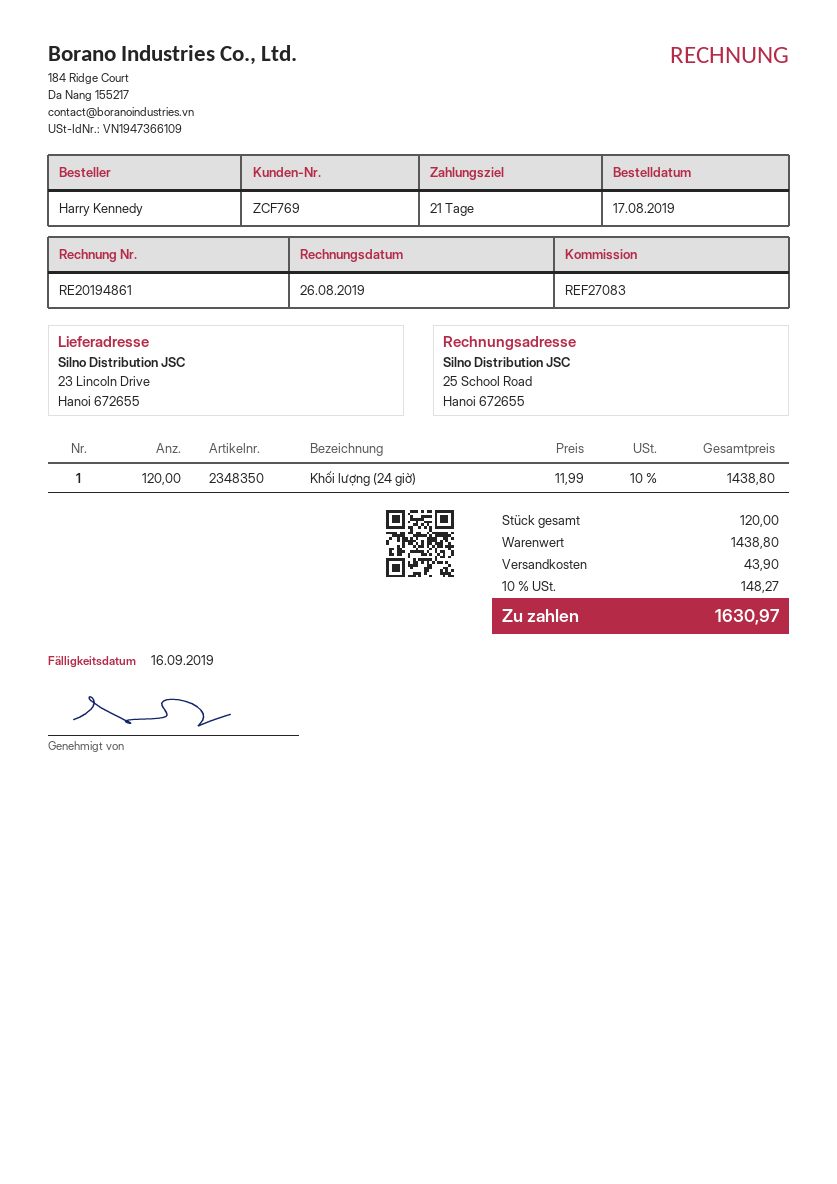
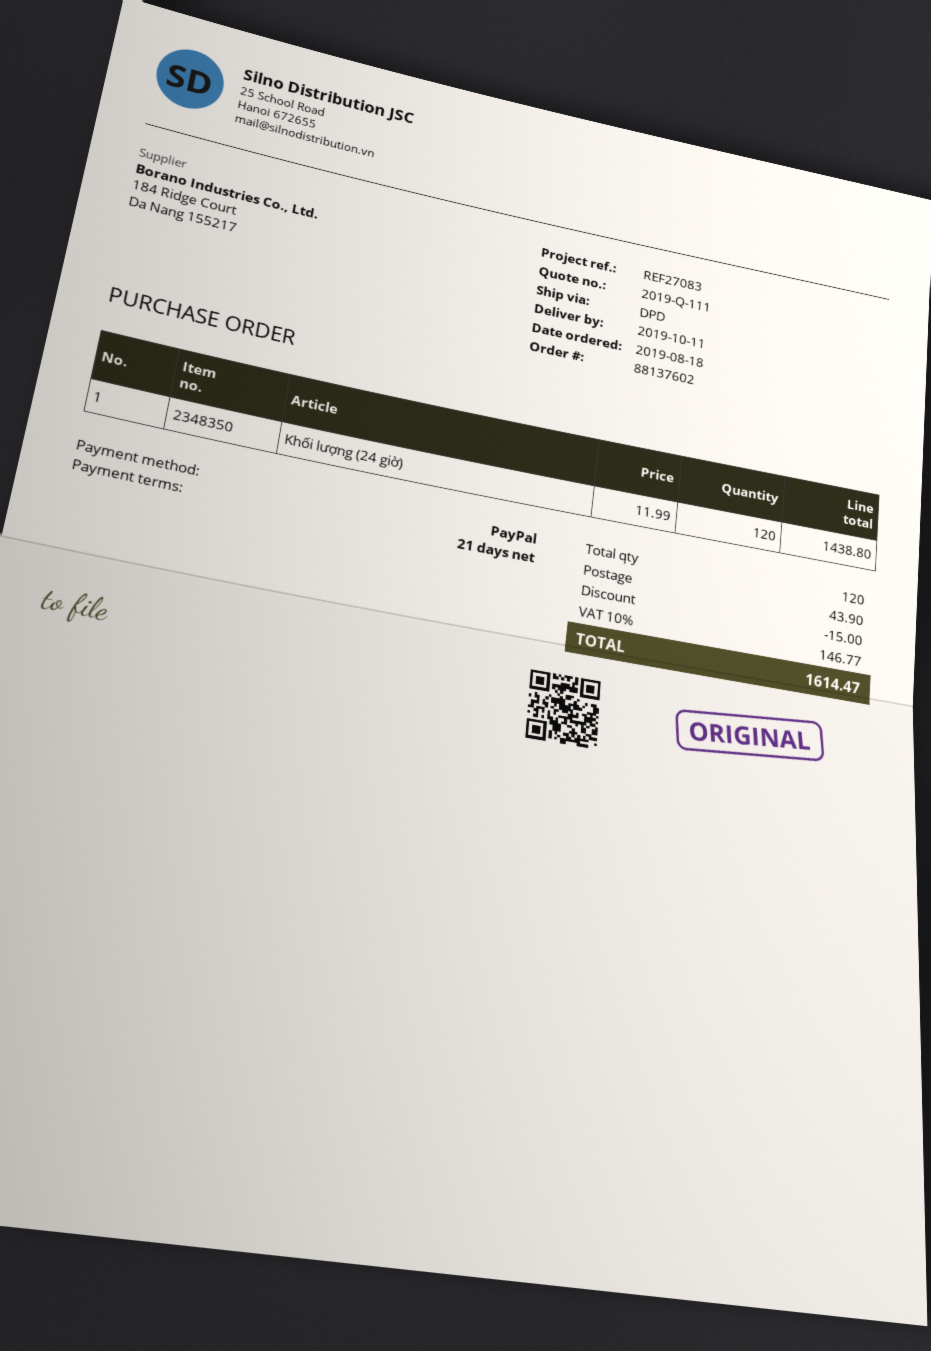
order date: 2019-08-17 -> 2019-08-18
discount: none -> 15.00
tax: 10% = 148.27 -> 10% = 146.77
total: 1630.97 -> 1614.47

